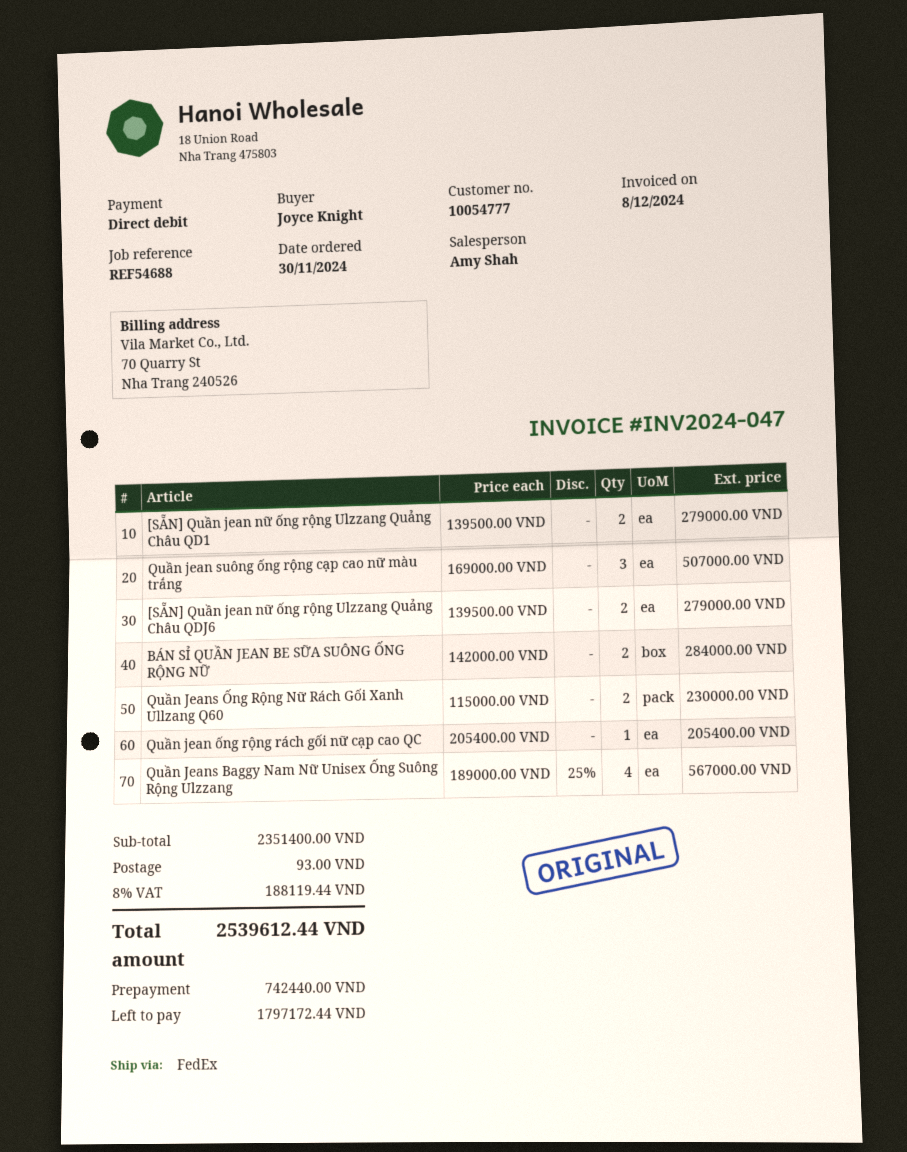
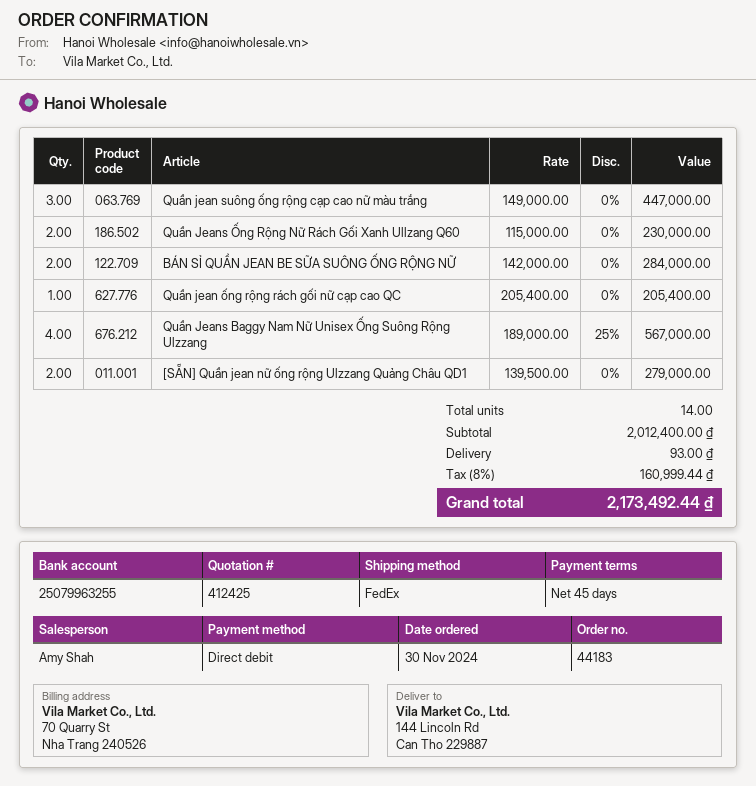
Quần jean suông ống rộng cạp cao nữ màu trắng: 3 x 169000.00 = 507000.00 -> 3 x 149000.00 = 447000.00
[SẴN] Quần jean nữ ống rộng Ulzzang Quảng Châu QDJ6: 2 x 139500.00 = 279000.00 -> none
subtotal: 2351400.00 -> 2012400.00
tax: 8% = 188119.44 -> 8% = 160999.44
total: 2539612.44 -> 2173492.44

